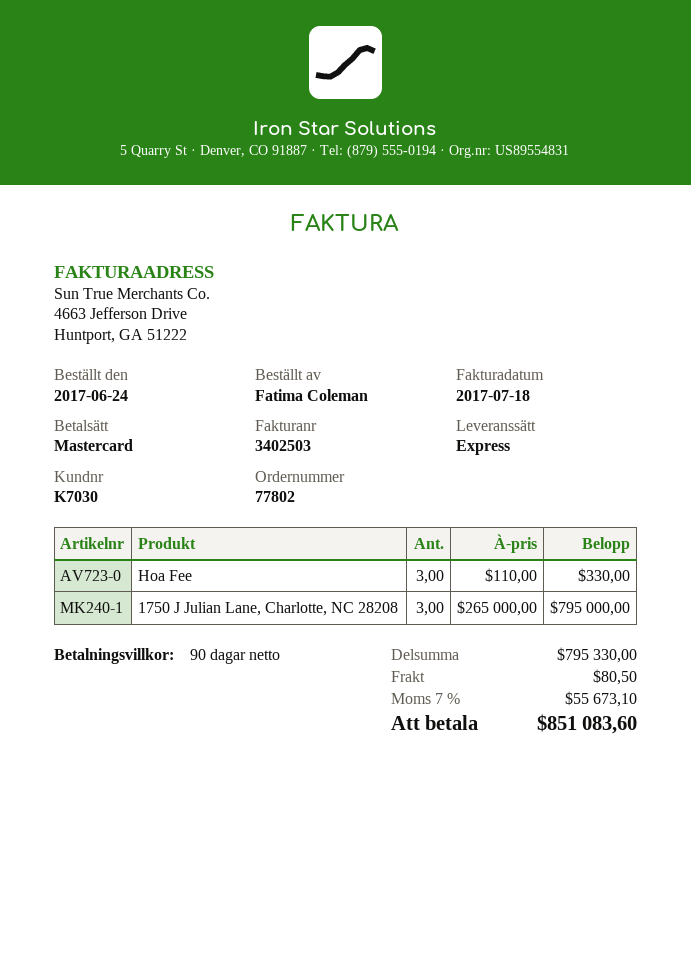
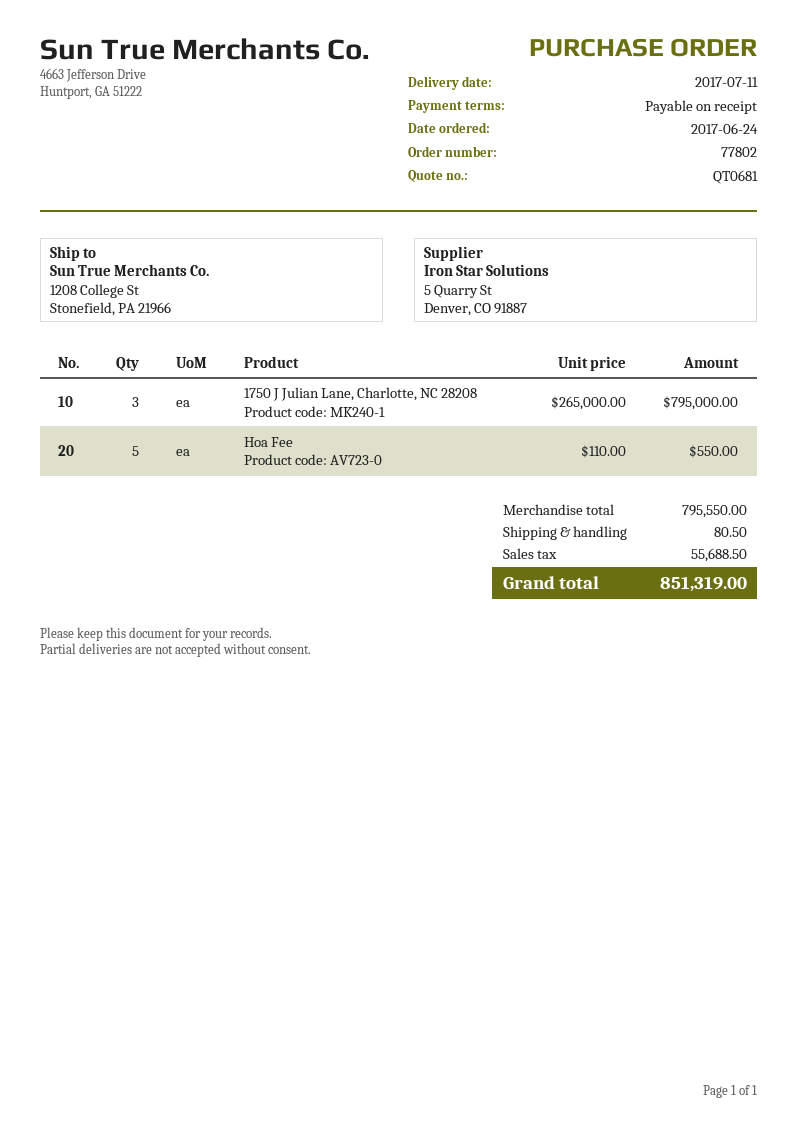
payment terms: 90 days -> on receipt
Hoa Fee: 3 x 110.00 = 330.00 -> 5 x 110.00 = 550.00
subtotal: 795330.00 -> 795550.00
tax: 55673.10 -> 55688.50
total: 851083.60 -> 851319.00

